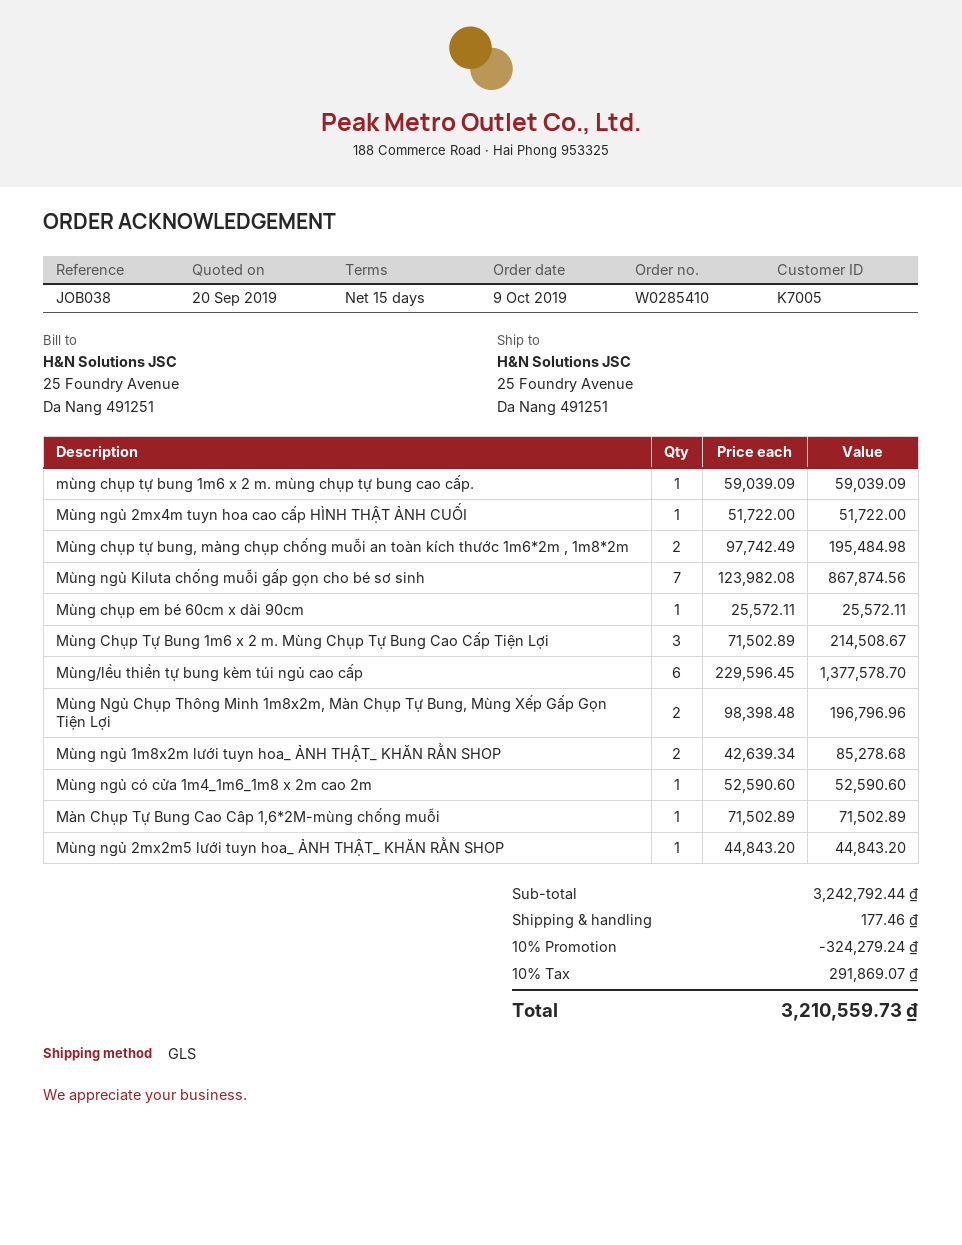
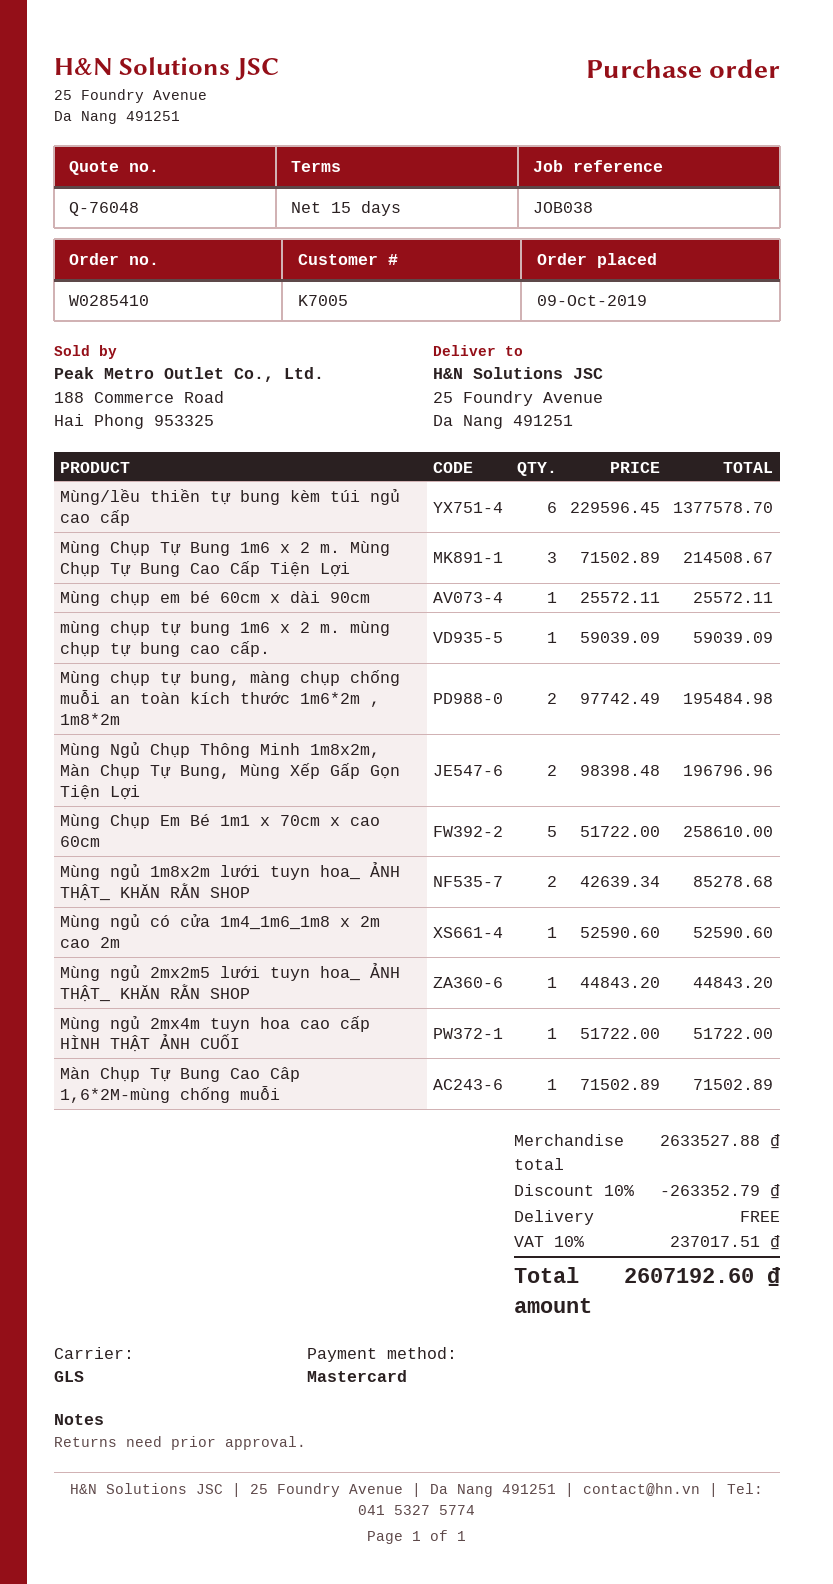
Mùng ngủ Kiluta chống muỗi gấp gọn cho bé sơ sinh: 7 x 123982.08 = 867874.56 -> none
Mùng Chụp Em Bé 1m1 x 70cm x cao 60cm: none -> 5 x 51722.00 = 258610.00
subtotal: 3242792.44 -> 2633527.88
discount: 10% = 324279.24 -> 10% = 263352.79
shipping: 177.46 -> 0.00
tax: 10% = 291869.07 -> 10% = 237017.51
total: 3210559.73 -> 2607192.60

